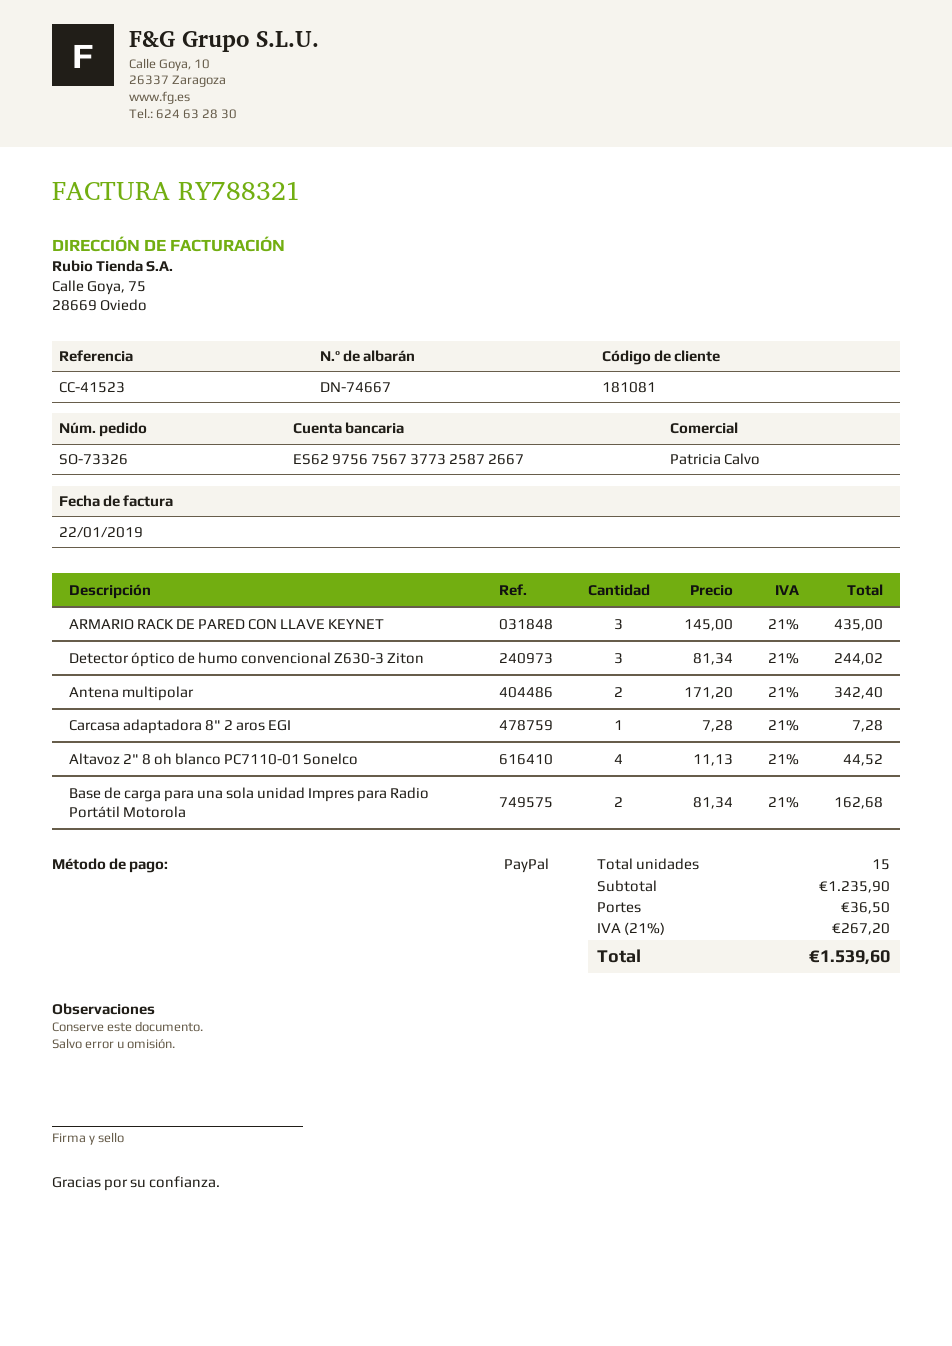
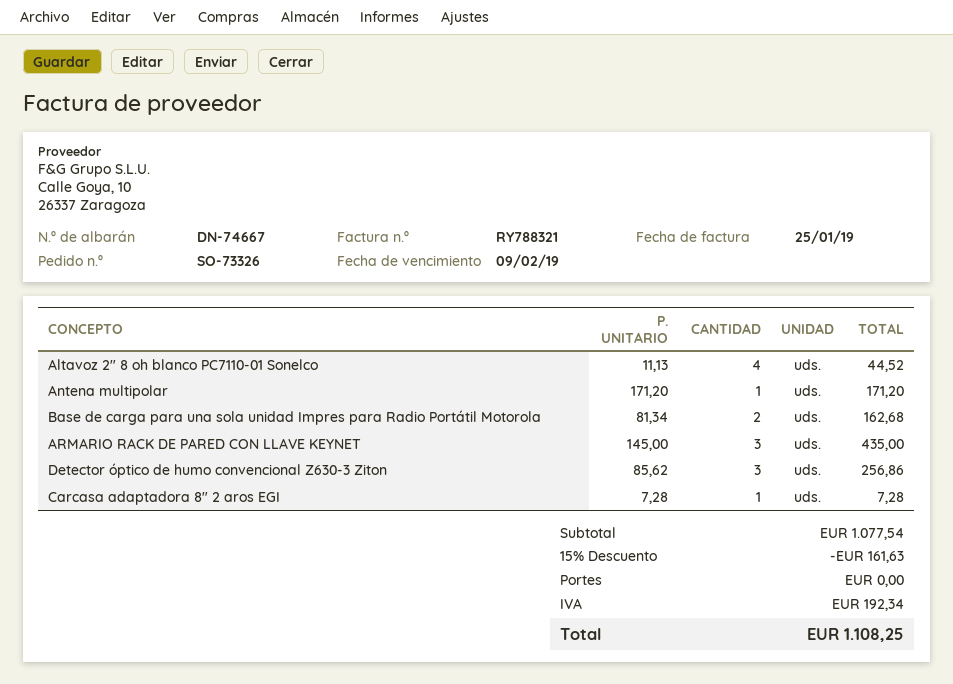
invoice date: 2019-01-22 -> 2019-01-25
Detector óptico de humo convencional Z630-3 Ziton: 3 x 81.34 = 244.02 -> 3 x 85.62 = 256.86
Antena multipolar: 2 x 171.20 = 342.40 -> 1 x 171.20 = 171.20
subtotal: 1235.90 -> 1077.54
discount: none -> 15% = 161.63
shipping: 36.50 -> 0.00
tax: 267.20 -> 192.34
total: 1539.60 -> 1108.25

